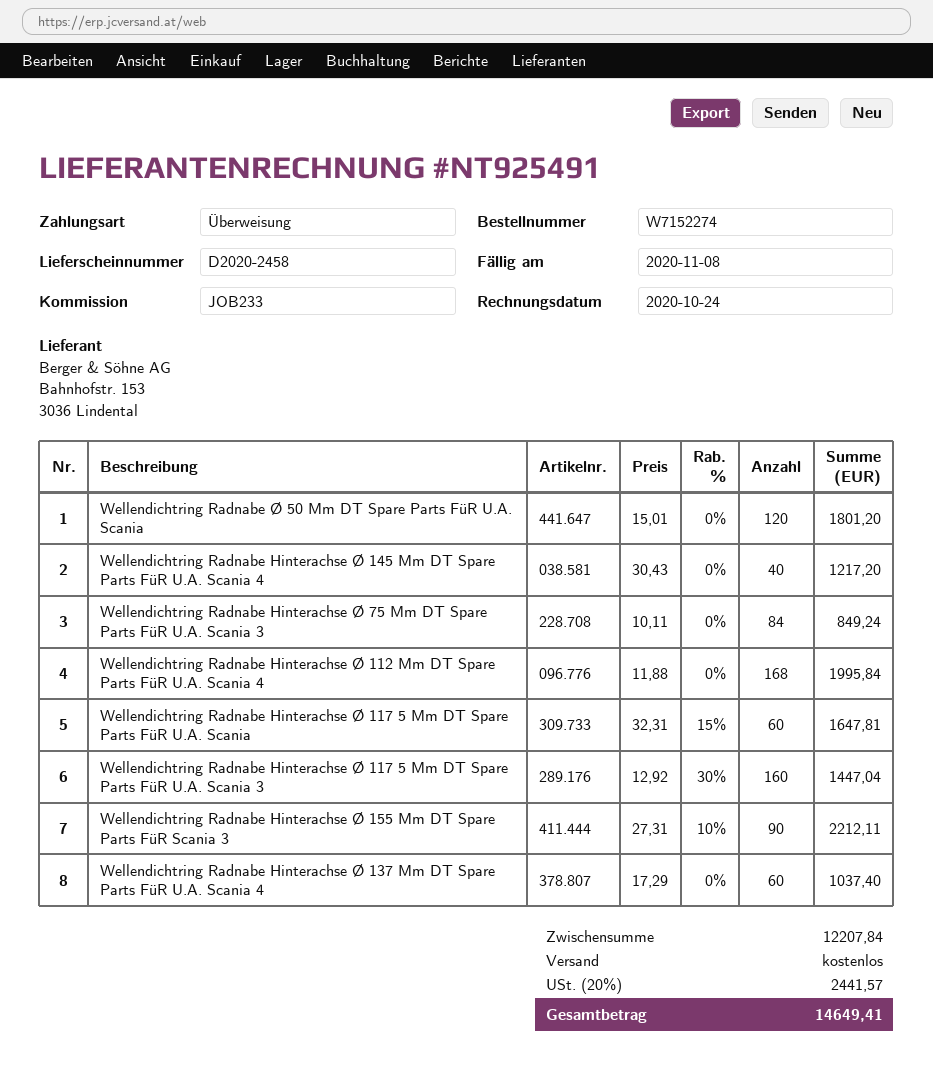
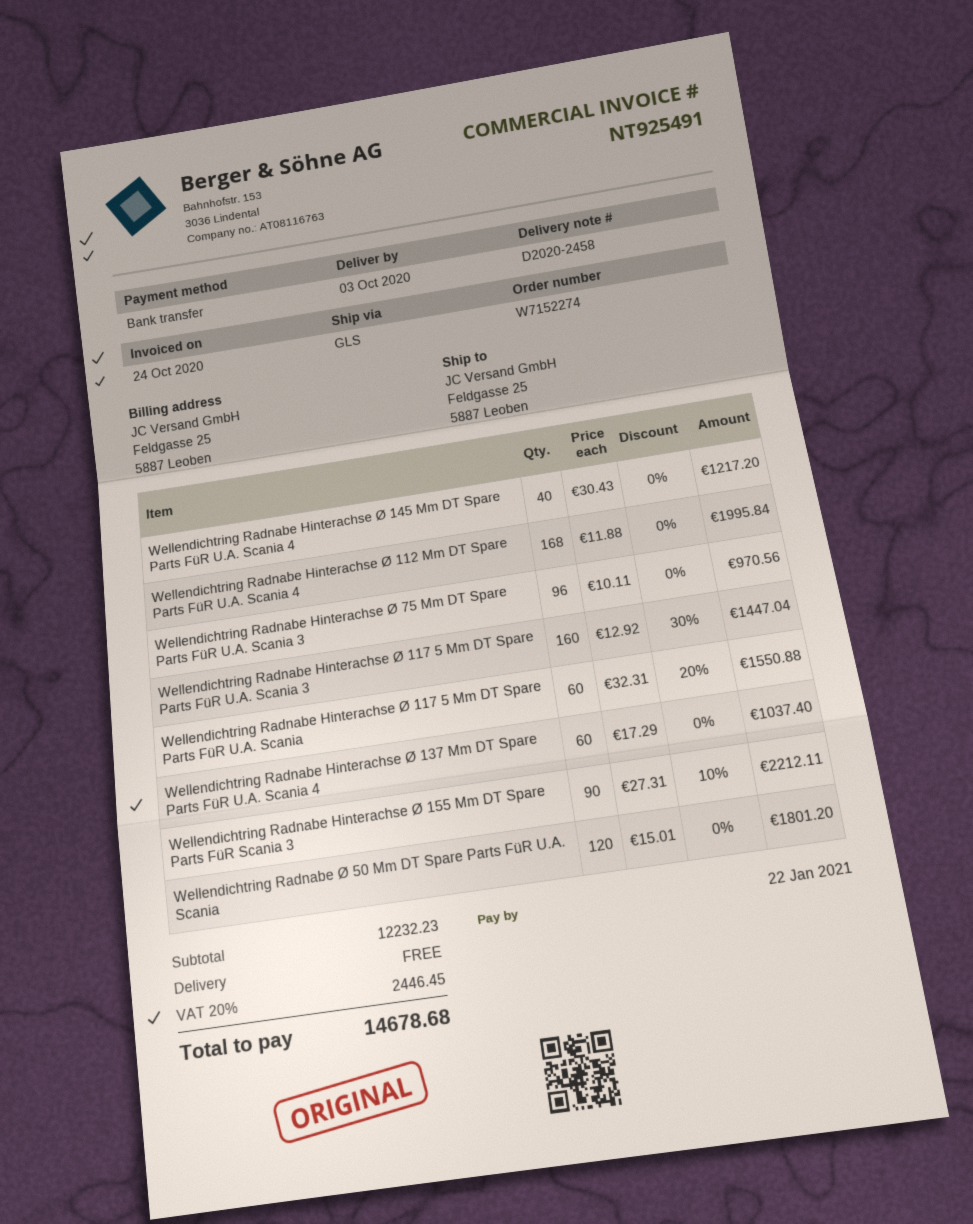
due date: 2020-11-08 -> 2021-01-22
Wellendichtring Radnabe Hinterachse Ø 75 Mm DT Spare Parts FüR U.A. Scania 3: 84 x 10.11 = 849.24 -> 96 x 10.11 = 970.56
Wellendichtring Radnabe Hinterachse Ø 117 5 Mm DT Spare Parts FüR U.A. Scania: 60 x 32.31 - 15% = 1647.81 -> 60 x 32.31 - 20% = 1550.88
subtotal: 12207.84 -> 12232.23
tax: 20% = 2441.57 -> 20% = 2446.45
total: 14649.41 -> 14678.68

